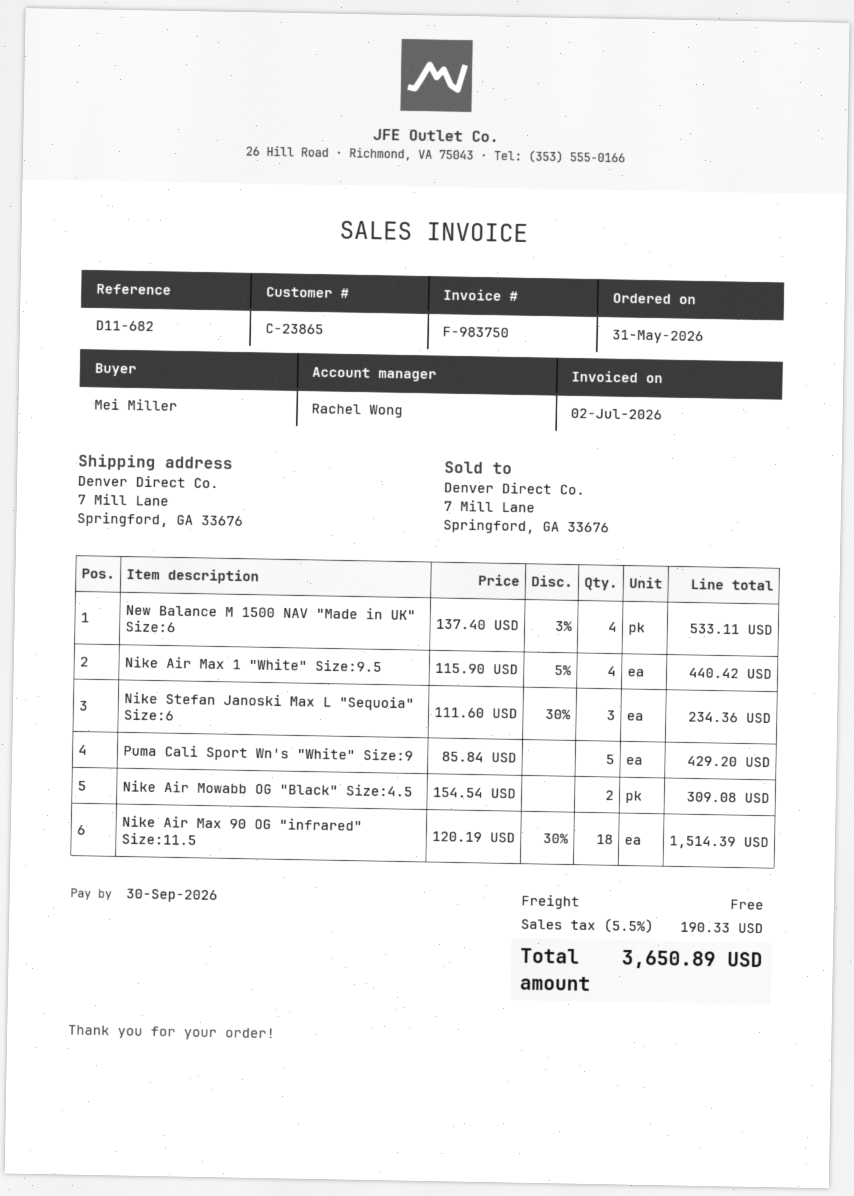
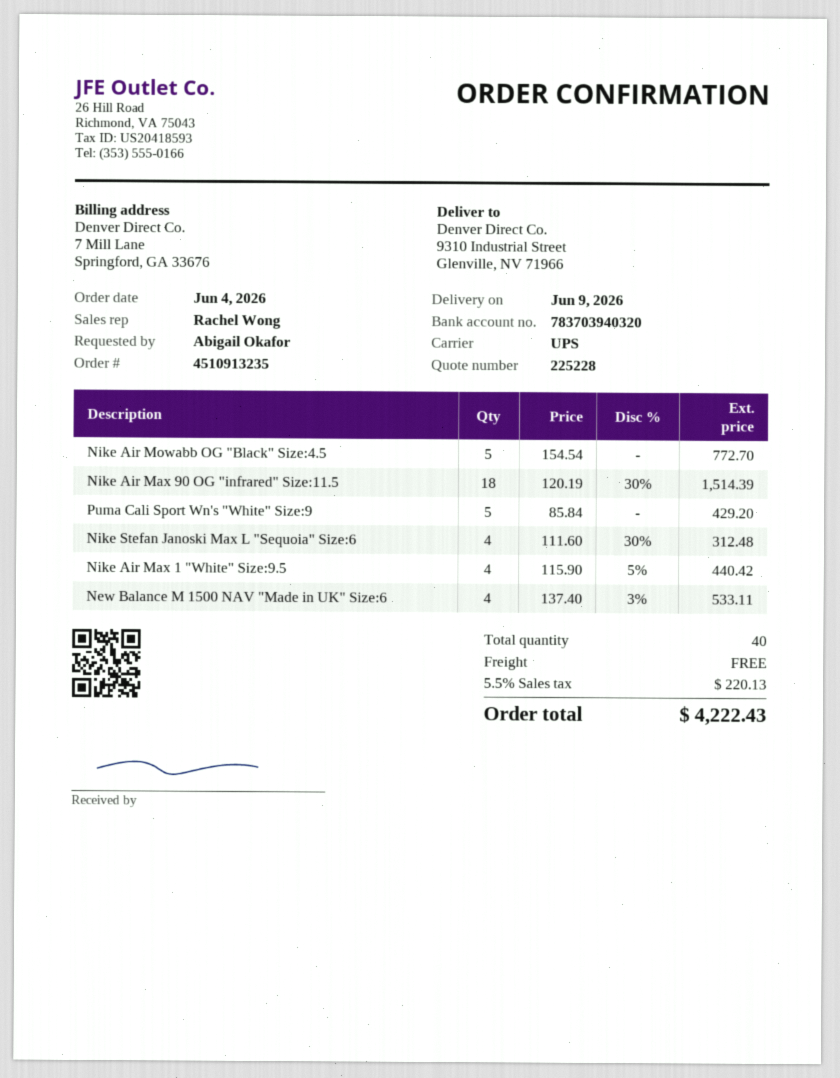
order date: 2026-05-31 -> 2026-06-04
ordered by: Mei Miller -> Abigail Okafor
ship to: 7 Mill Lane, Springford, GA 33676 -> 9310 Industrial Street, Glenville, NV 71966
Nike Stefan Janoski Max L "Sequoia" Size:6: 3 x 111.60 - 30% = 234.36 -> 4 x 111.60 - 30% = 312.48
Nike Air Mowabb OG "Black" Size:4.5: 2 x 154.54 = 309.08 -> 5 x 154.54 = 772.70
tax: 5.5% = 190.33 -> 5.5% = 220.13
total: 3650.89 -> 4222.43

